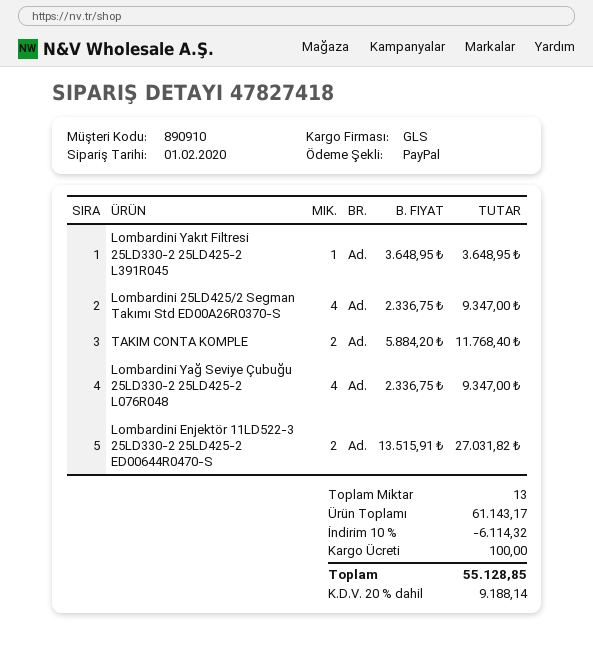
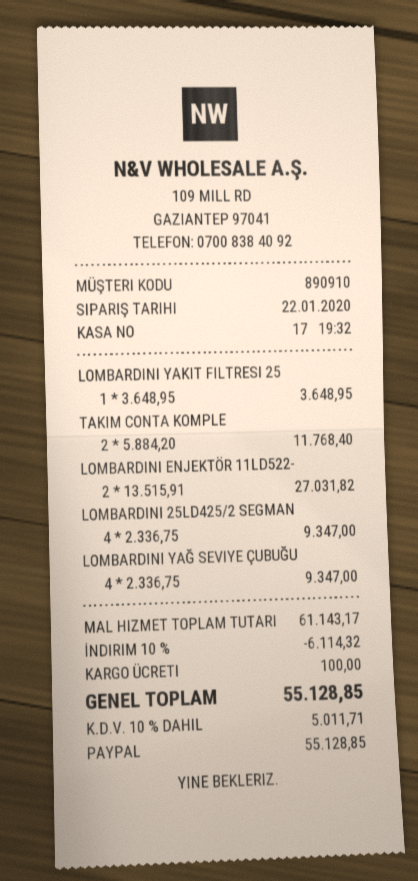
order date: 2020-02-01 -> 2020-01-22
tax: 20% = 9188.14 -> 10% = 5011.71

